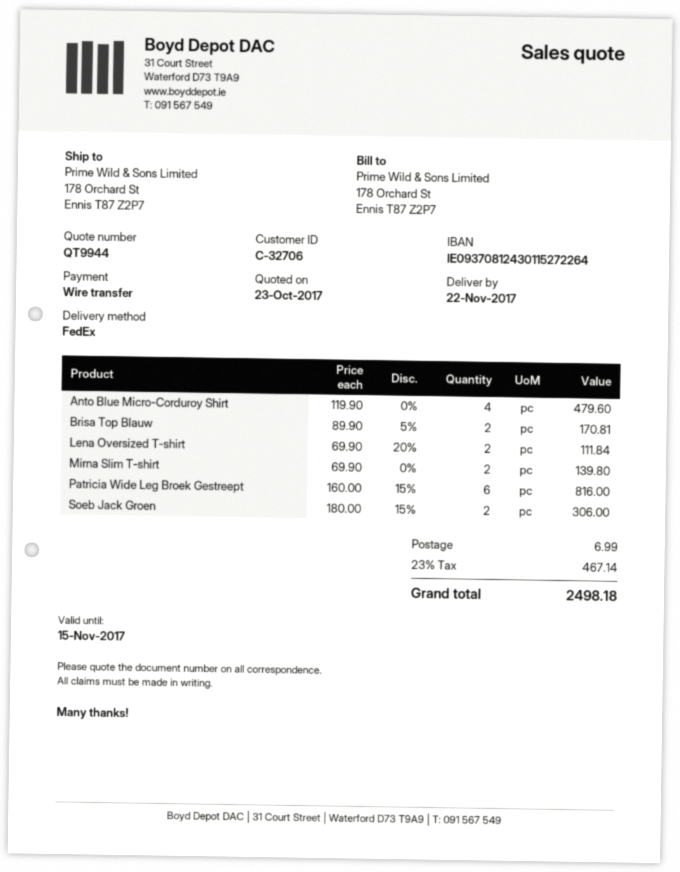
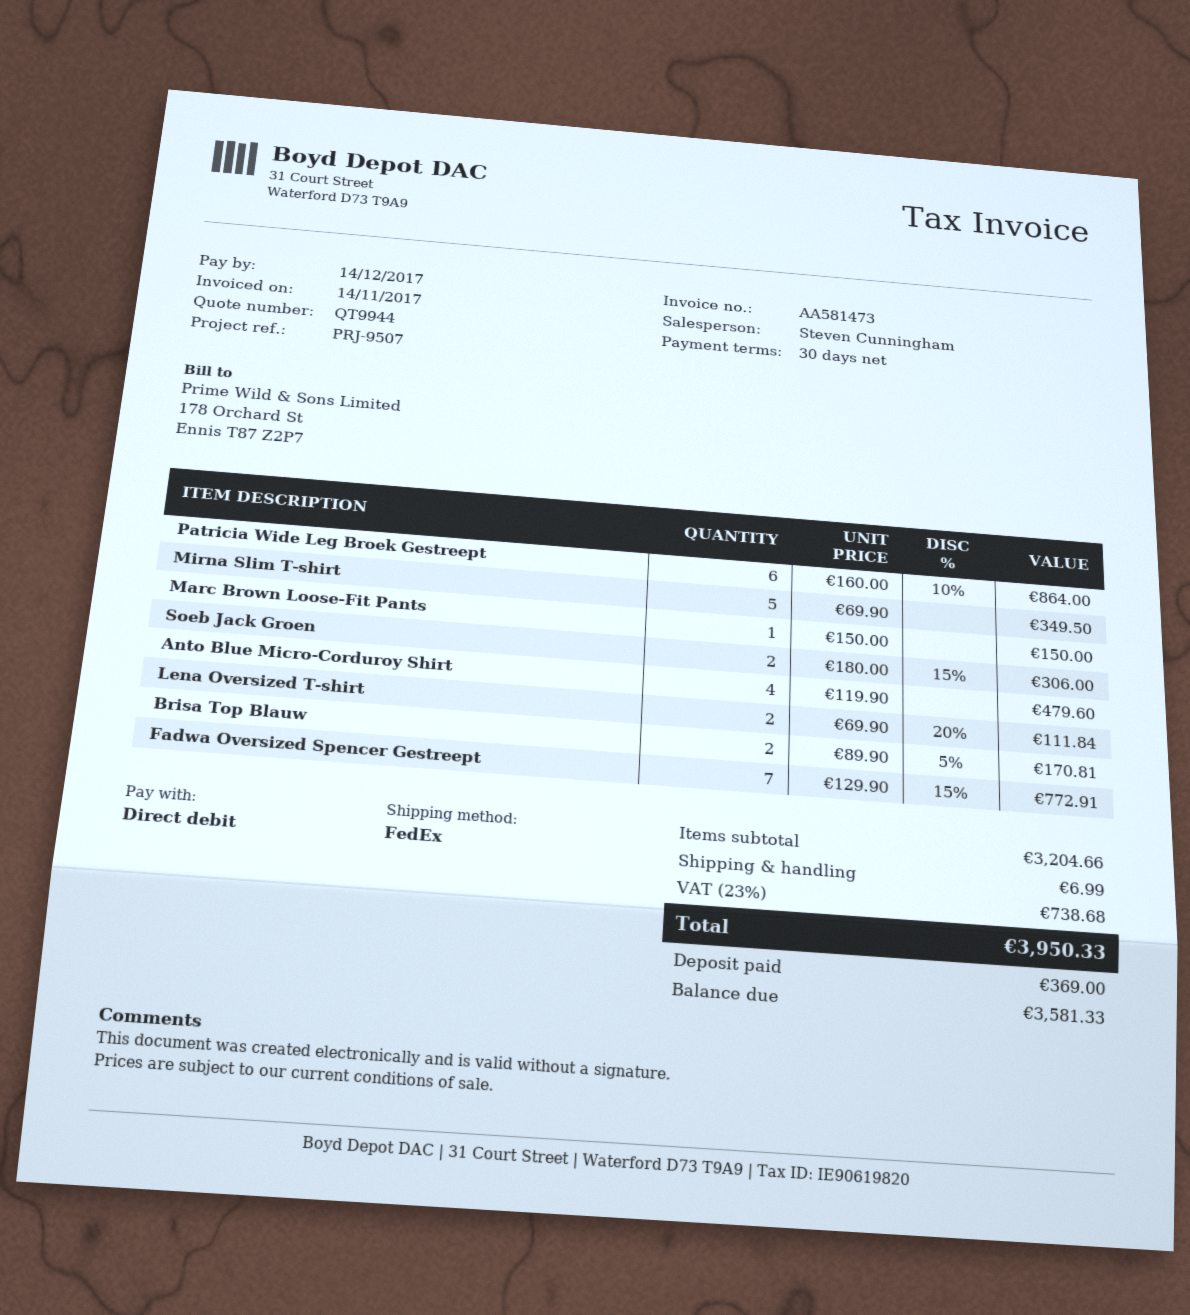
payment method: bank transfer -> direct debit
Mirna Slim T-shirt: 2 x 69.90 = 139.80 -> 5 x 69.90 = 349.50
Patricia Wide Leg Broek Gestreept: 6 x 160.00 - 15% = 816.00 -> 6 x 160.00 - 10% = 864.00
Marc Brown Loose-Fit Pants: none -> 1 x 150.00 = 150.00
Fadwa Oversized Spencer Gestreept: none -> 7 x 129.90 - 15% = 772.91
tax: 23% = 467.14 -> 23% = 738.68
total: 2498.18 -> 3950.33

